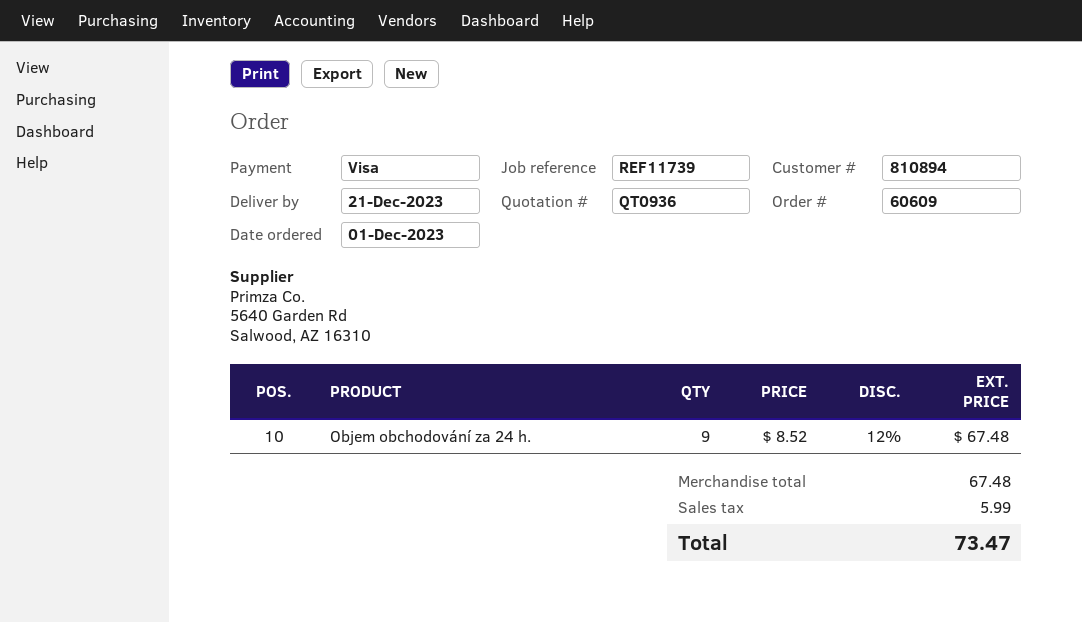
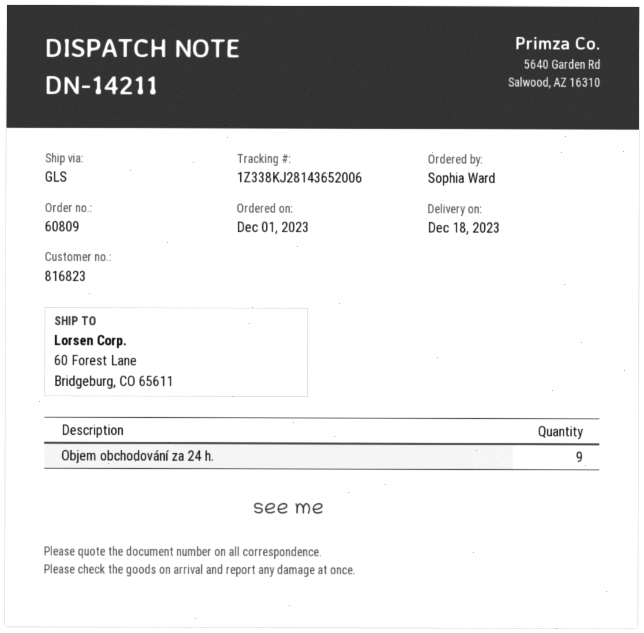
order number: 60609 -> 60809
delivery date: 2023-12-21 -> 2023-12-18
customer number: 810894 -> 816823

